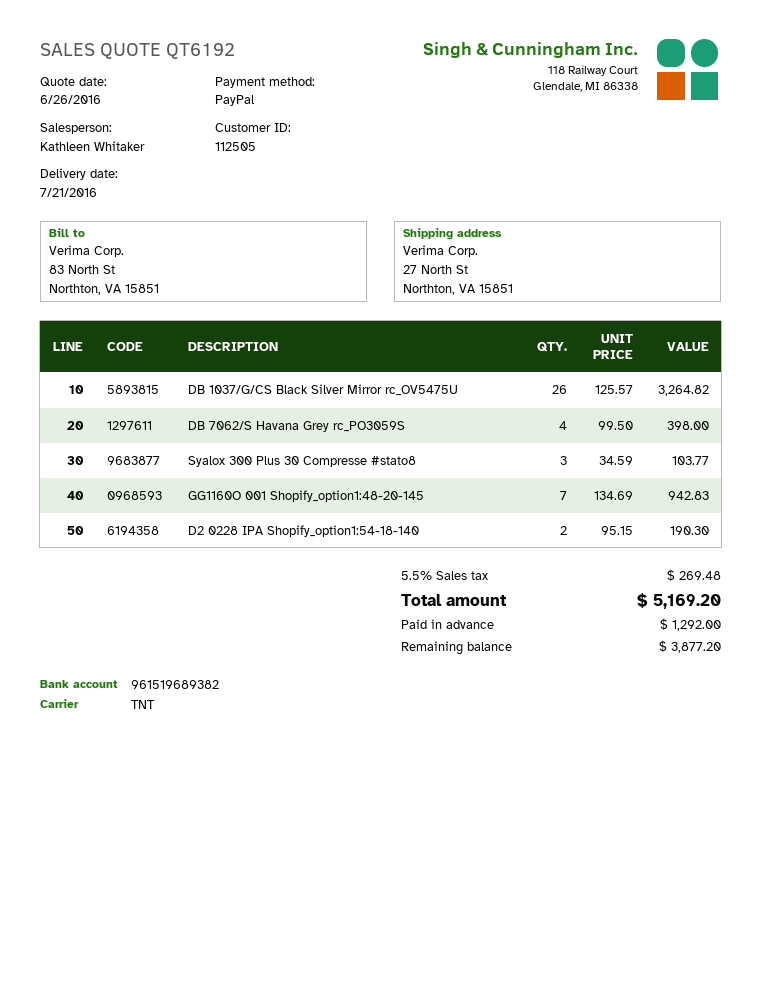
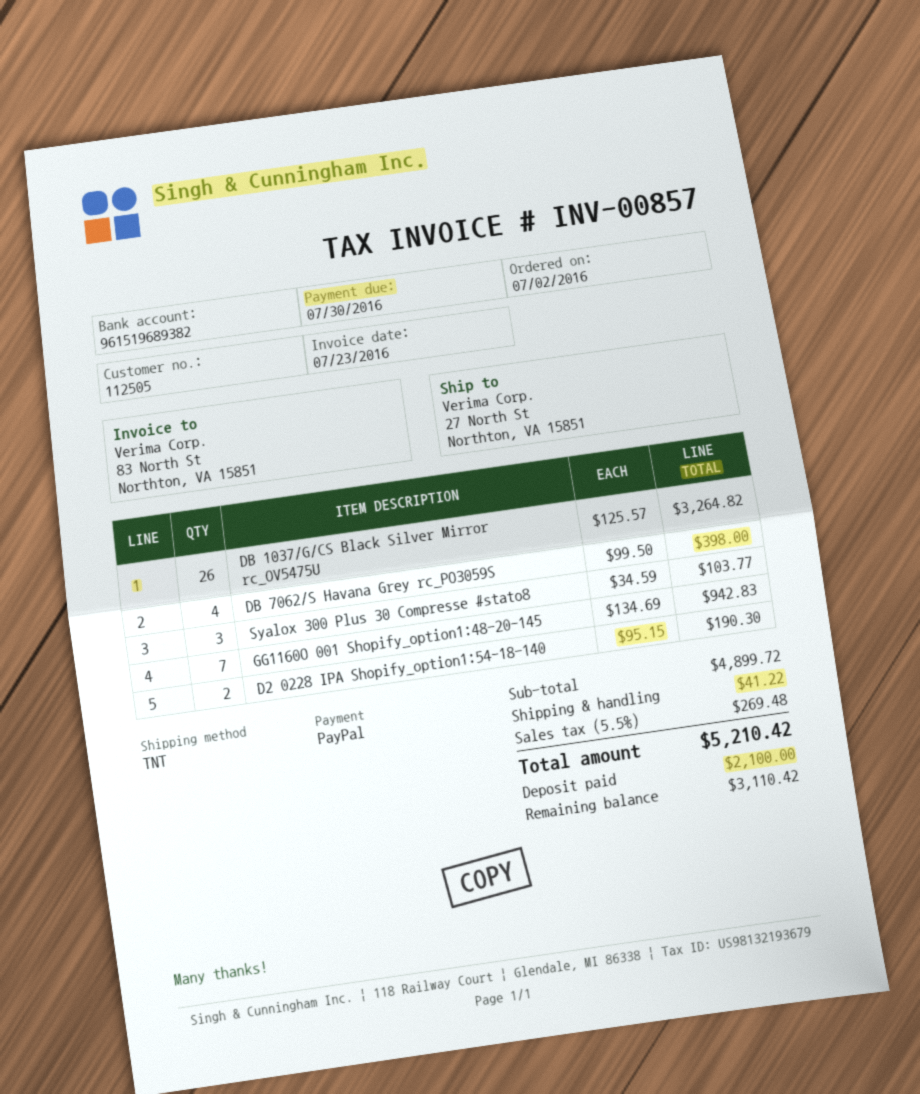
shipping: none -> 41.22
total: 5169.20 -> 5210.42
deposit: 1292.00 -> 2100.00
balance: 3877.20 -> 3110.42

